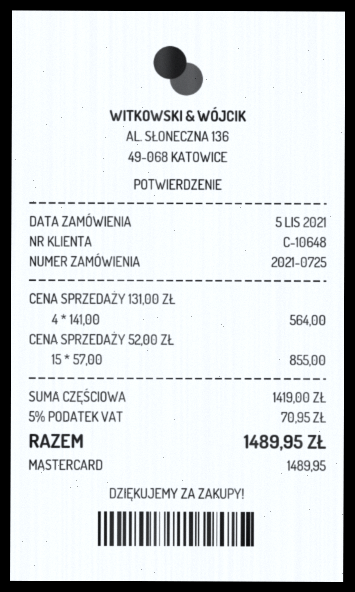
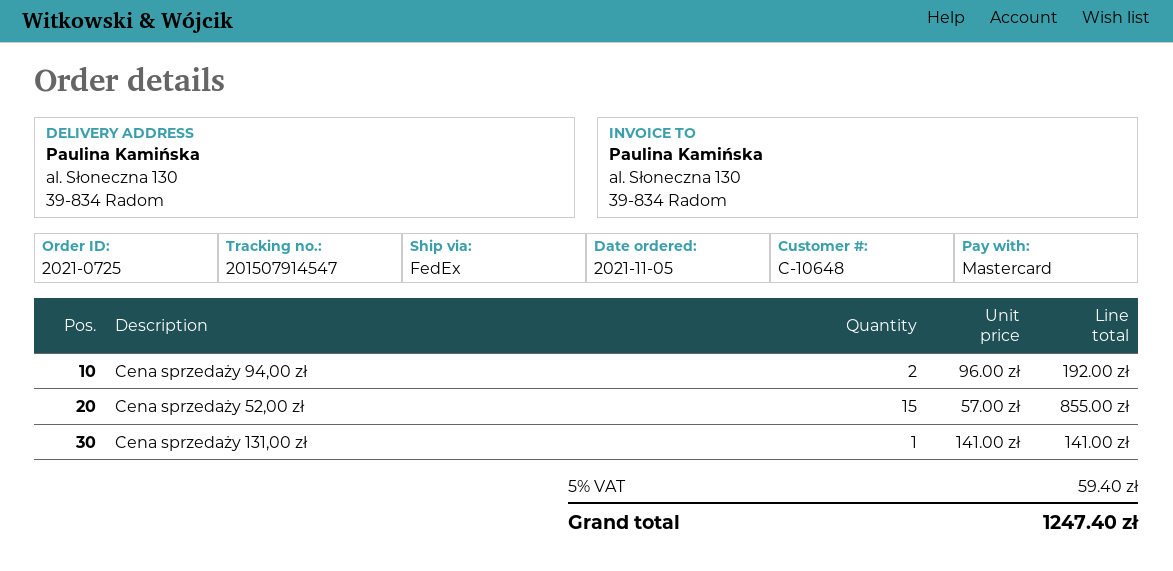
CENA SPRZEDAŻY 131,00 ZŁ: 4 x 141.00 = 564.00 -> 1 x 141.00 = 141.00
Cena sprzedaży 94,00 zł: none -> 2 x 96.00 = 192.00
tax: 5% = 70.95 -> 5% = 59.40
total: 1489.95 -> 1247.40

